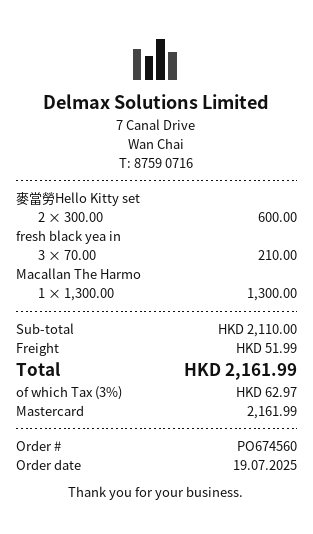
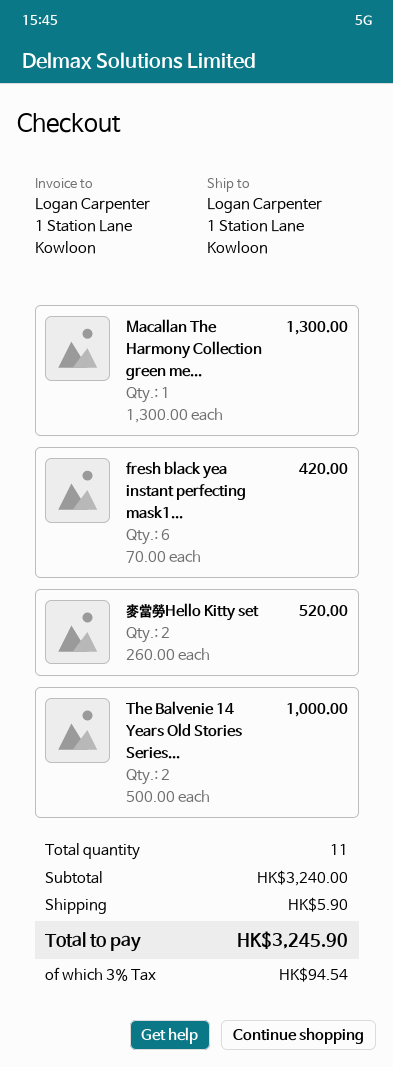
麥當勞Hello Kitty set: 2 x 300.00 = 600.00 -> 2 x 260.00 = 520.00
fresh black yea in: 3 x 70.00 = 210.00 -> 6 x 70.00 = 420.00
The Balvenie 14 Years Old Stories Series...: none -> 2 x 500.00 = 1000.00
subtotal: 2110.00 -> 3240.00
shipping: 51.99 -> 5.90
tax: 3% = 62.97 -> 3% = 94.54
total: 2161.99 -> 3245.90

